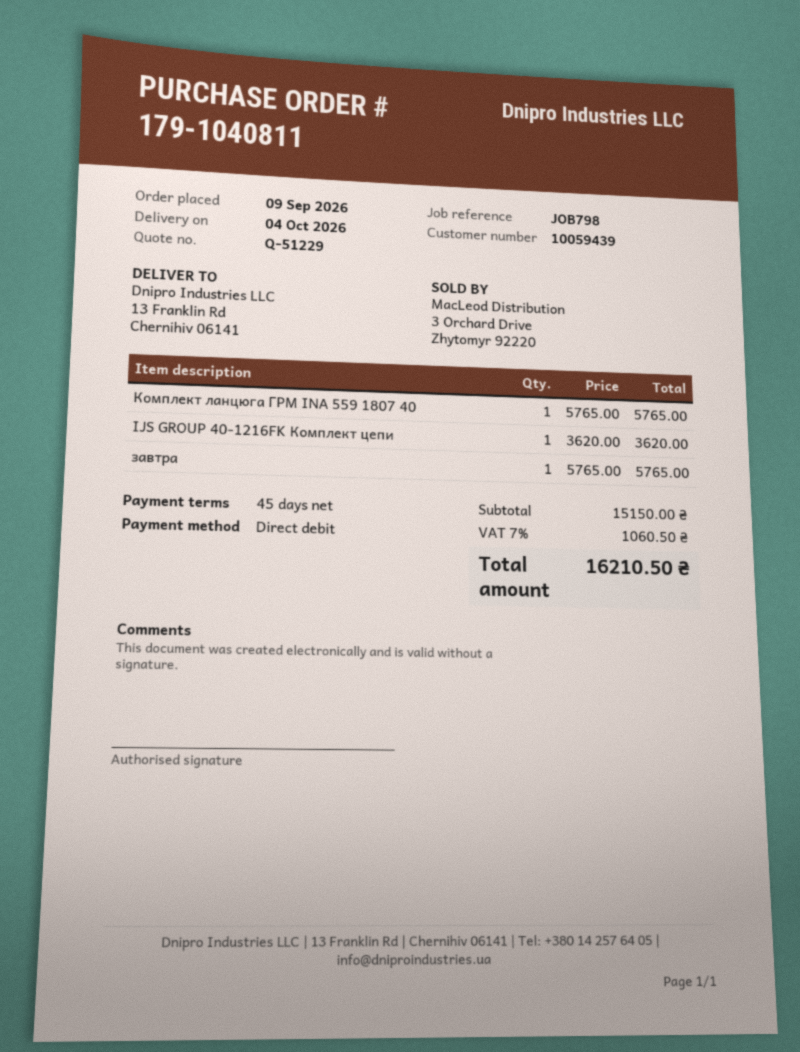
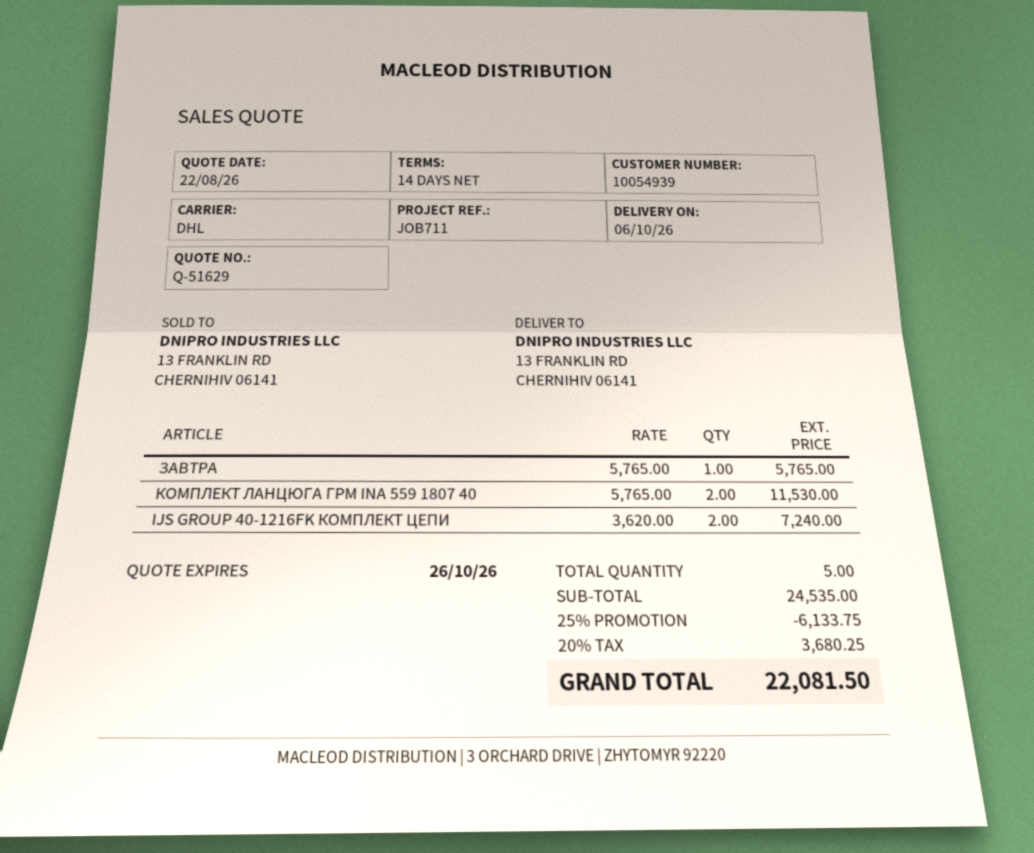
quote number: Q-51229 -> Q-51629
delivery date: 2026-10-04 -> 2026-10-06
payment terms: 45 days -> 14 days
customer number: 10059439 -> 10054939
reference: JOB798 -> JOB711
Комплект ланцюга ГРМ INA 559 1807 40: 1 x 5765.00 = 5765.00 -> 2 x 5765.00 = 11530.00
IJS GROUP 40-1216FK Комплект цепи: 1 x 3620.00 = 3620.00 -> 2 x 3620.00 = 7240.00
subtotal: 15150.00 -> 24535.00
discount: none -> 25% = 6133.75
tax: 7% = 1060.50 -> 20% = 3680.25
total: 16210.50 -> 22081.50

